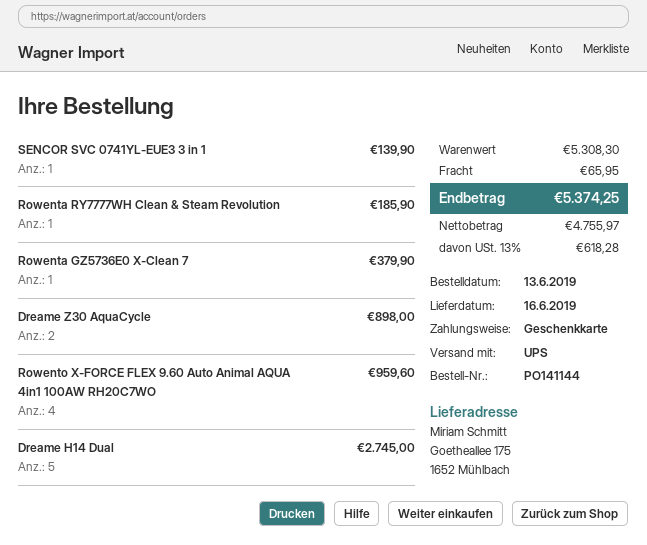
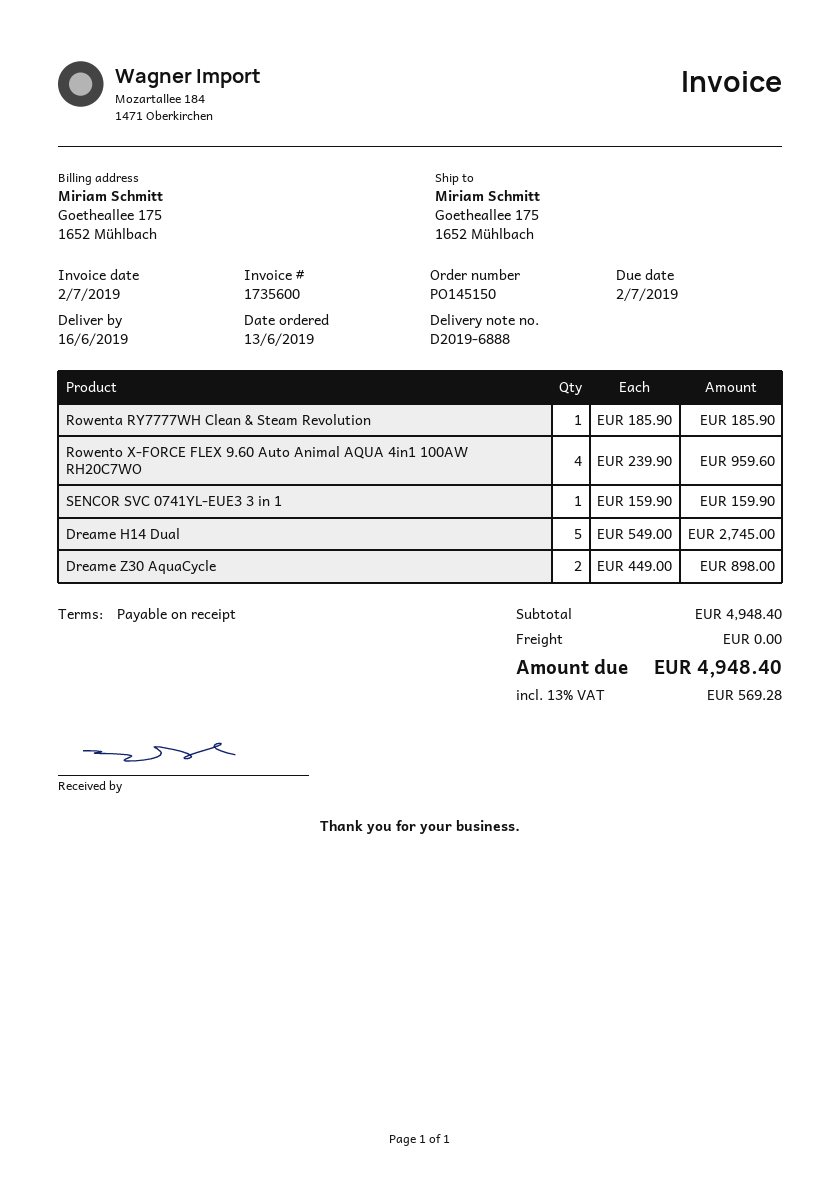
order number: PO141144 -> PO145150
SENCOR SVC 0741YL-EUE3 3 in 1: 1 for 139.90 -> 1 for 159.90
Rowenta GZ5736E0 X-Clean 7: 1 for 379.90 -> none
subtotal: 5308.30 -> 4948.40
shipping: 65.95 -> 0.00
tax: 13% = 618.28 -> 13% = 569.28
total: 5374.25 -> 4948.40

